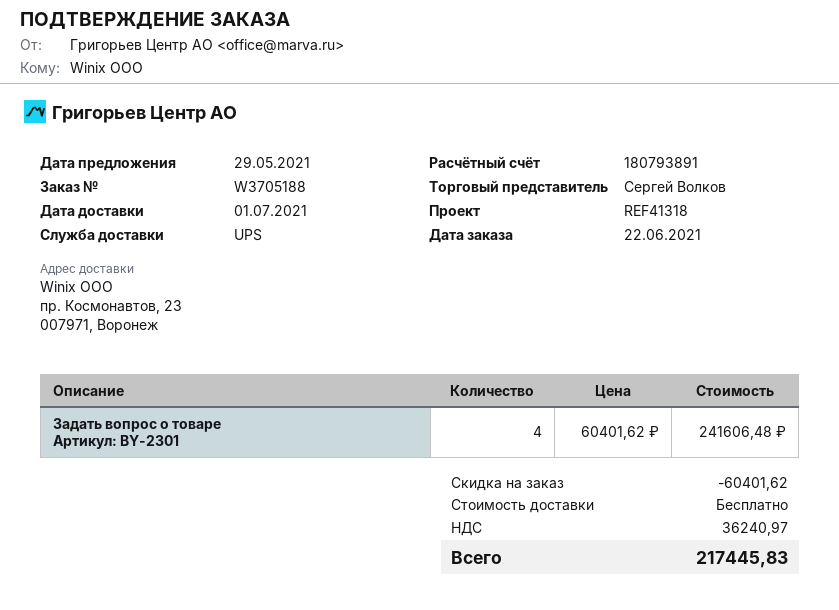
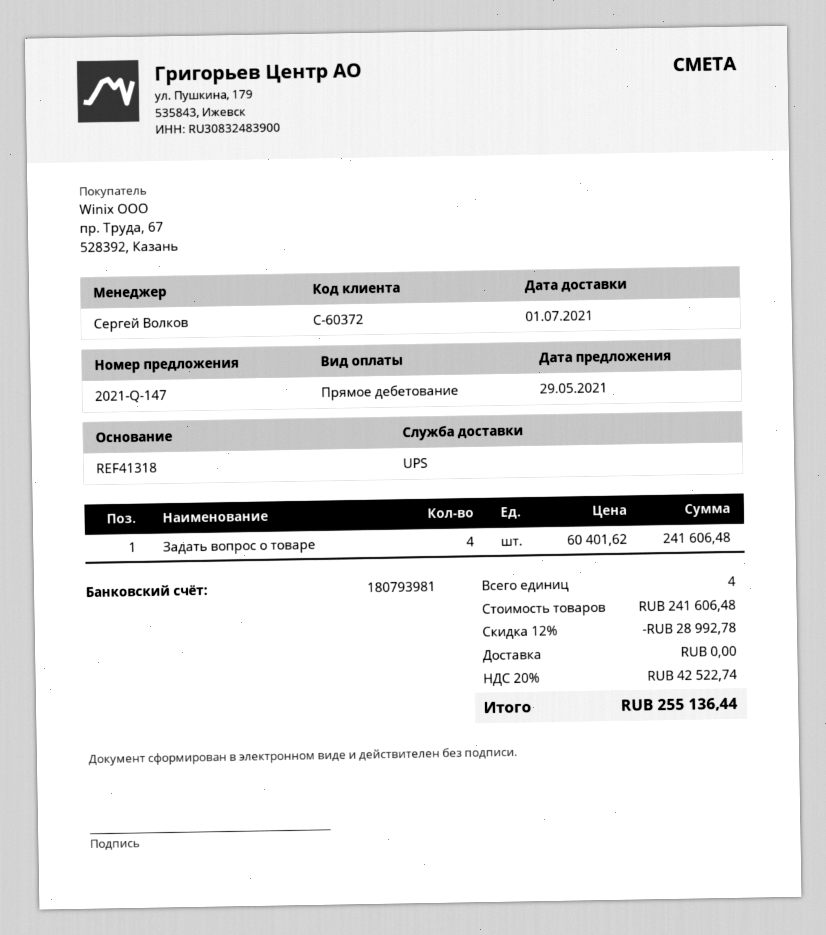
bank account: 180793891 -> 180793981
discount: 60401.62 -> 28992.78
tax: 36240.97 -> 42522.74
total: 217445.83 -> 255136.44

